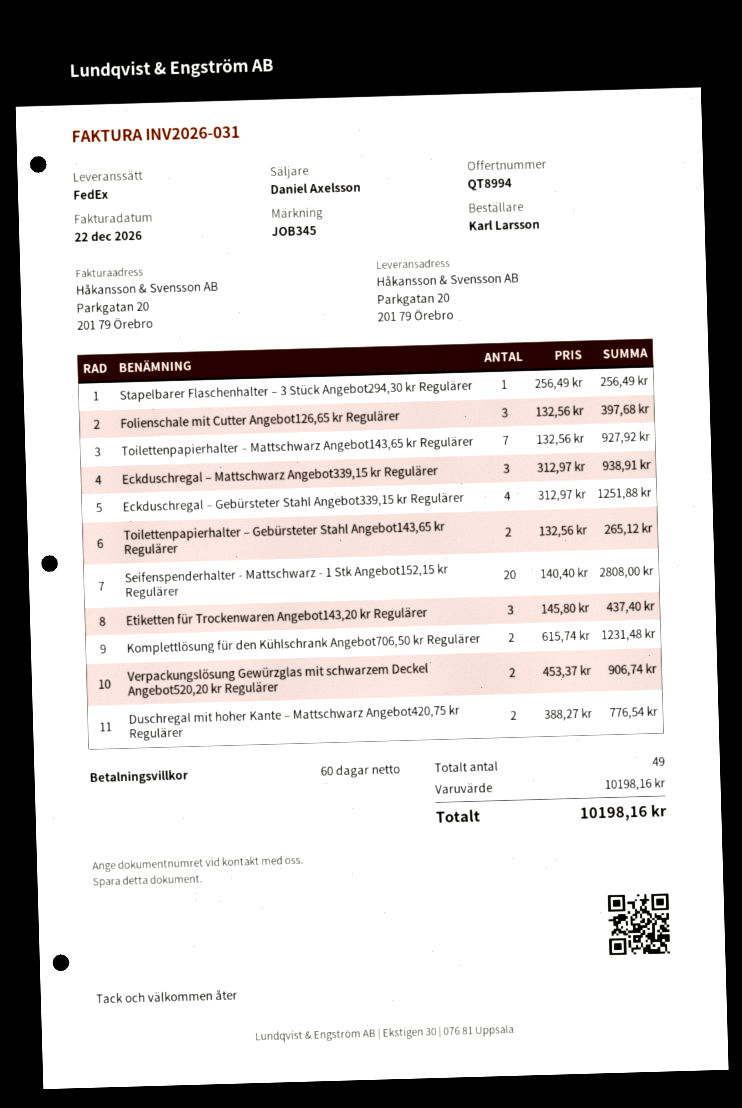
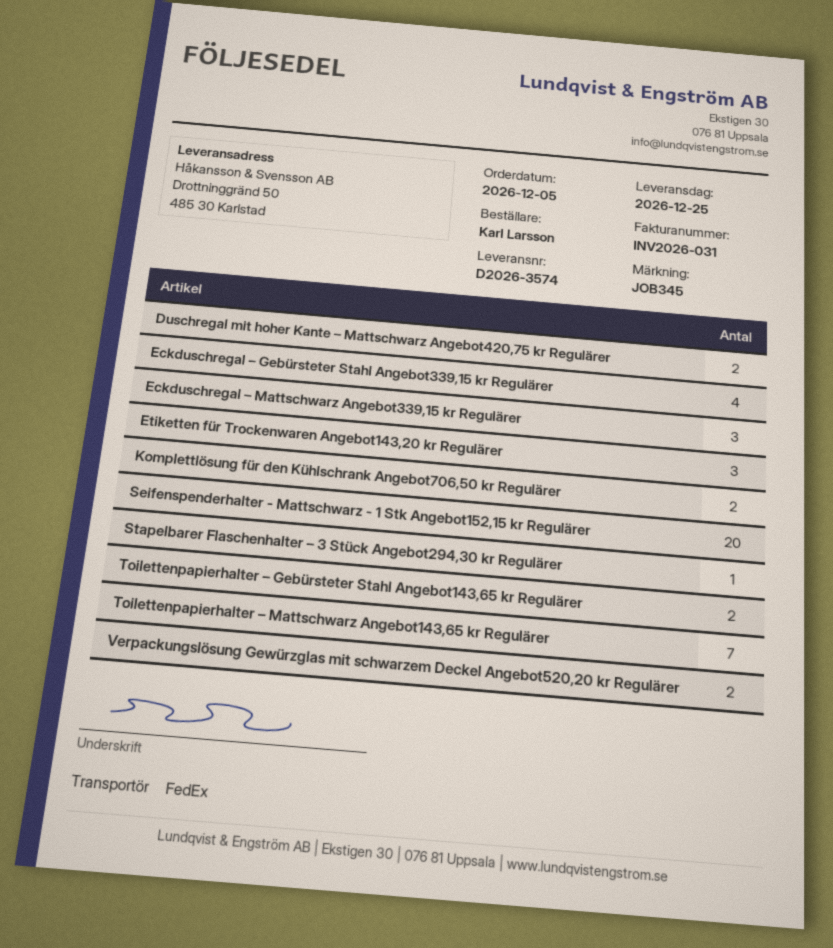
ship to: Parkgatan 20, 201 79 Örebro -> Drottninggränd 50, 485 30 Karlstad
Folienschale mit Cutter Angebot126,65 kr Regulärer: 3 -> none

